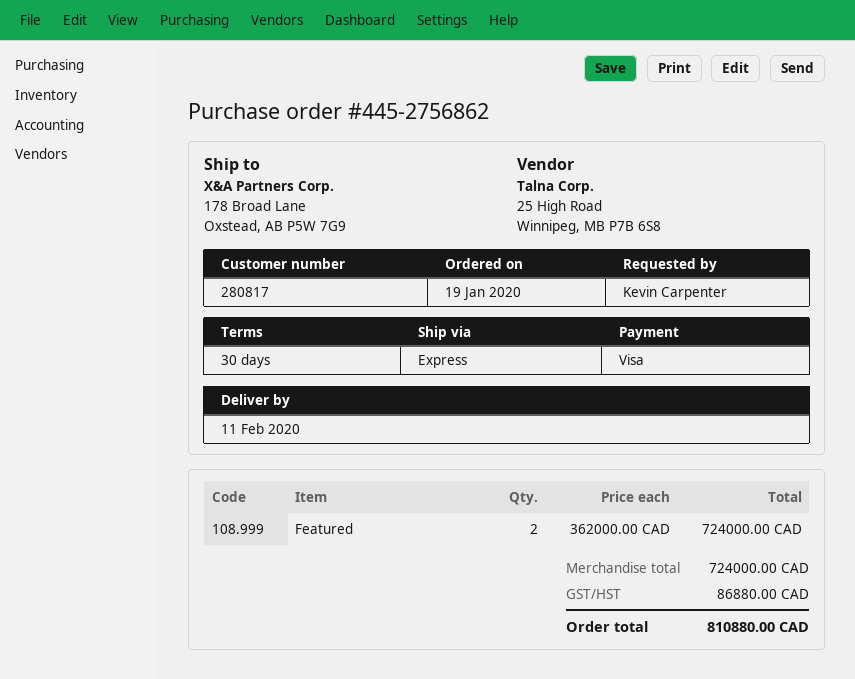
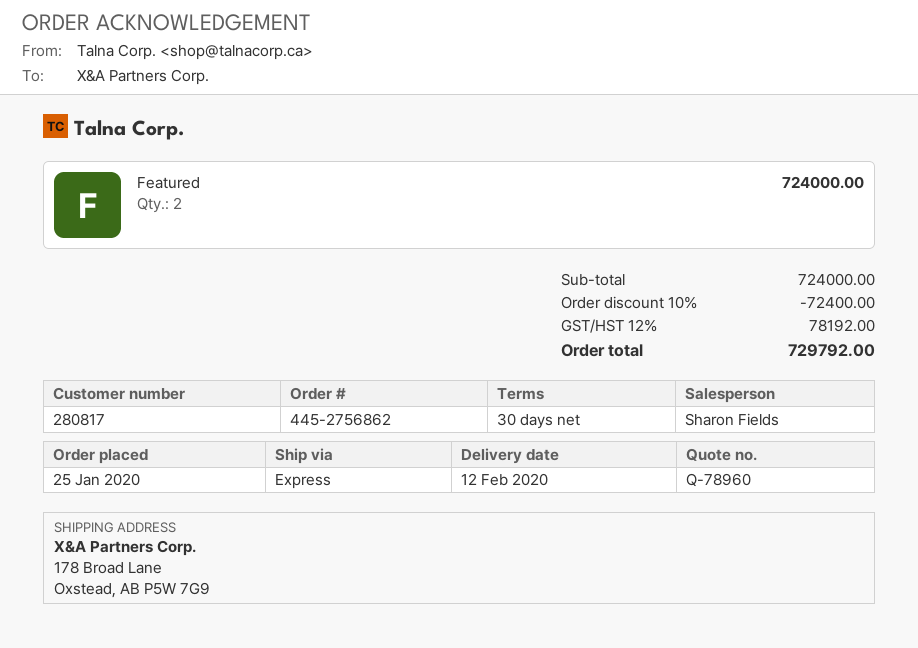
order date: 2020-01-19 -> 2020-01-25
delivery date: 2020-02-11 -> 2020-02-12
discount: none -> 10% = 72400.00
tax: 86880.00 -> 78192.00
total: 810880.00 -> 729792.00

